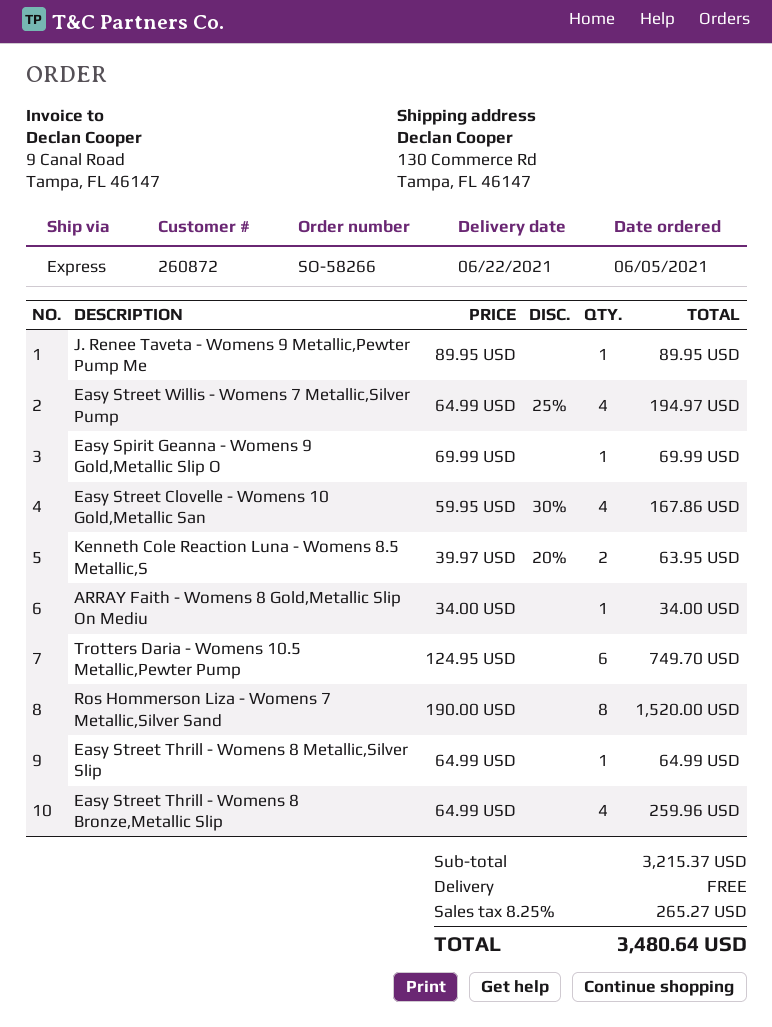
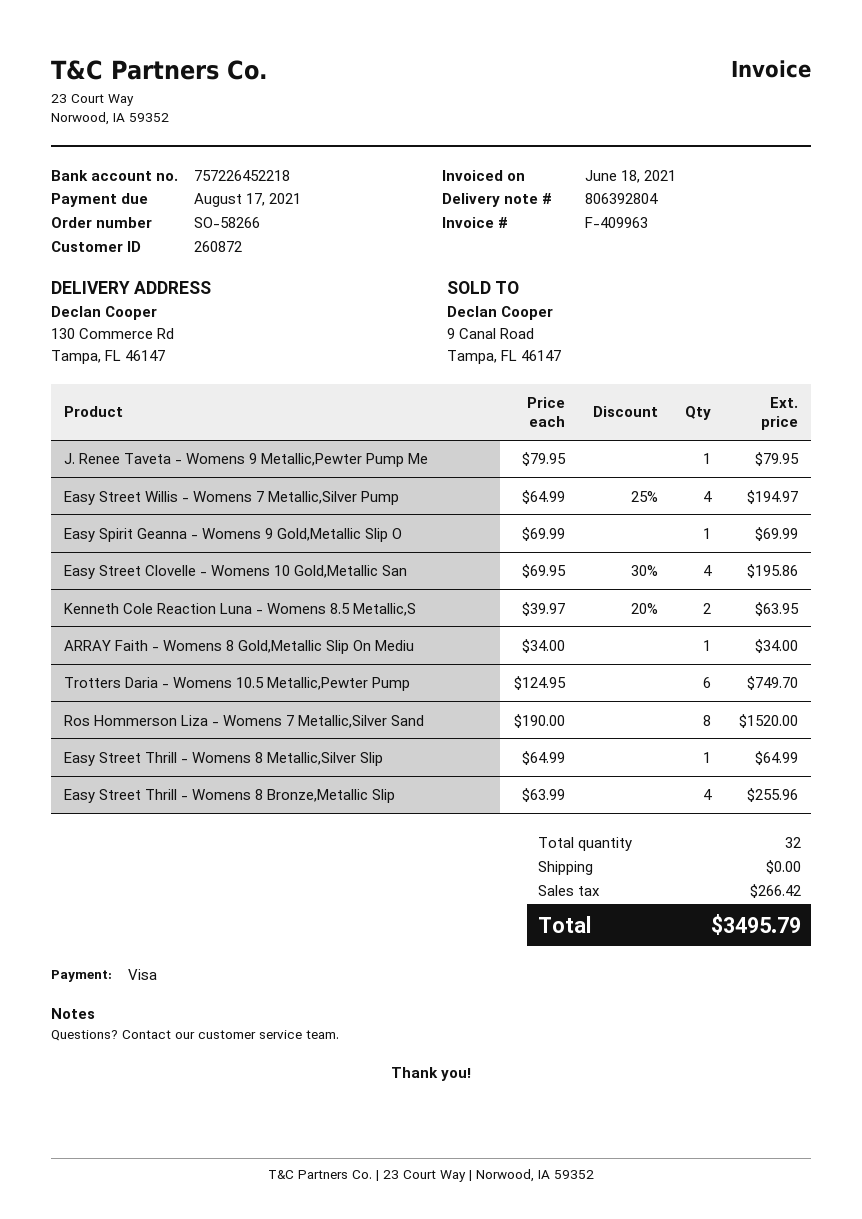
J. Renee Taveta - Womens 9 Metallic,Pewter Pump Me: 1 x 89.95 = 89.95 -> 1 x 79.95 = 79.95
Easy Street Clovelle - Womens 10 Gold,Metallic San: 4 x 59.95 - 30% = 167.86 -> 4 x 69.95 - 30% = 195.86
Easy Street Thrill - Womens 8 Bronze,Metallic Slip: 4 x 64.99 = 259.96 -> 4 x 63.99 = 255.96
tax: 265.27 -> 266.42
total: 3480.64 -> 3495.79

